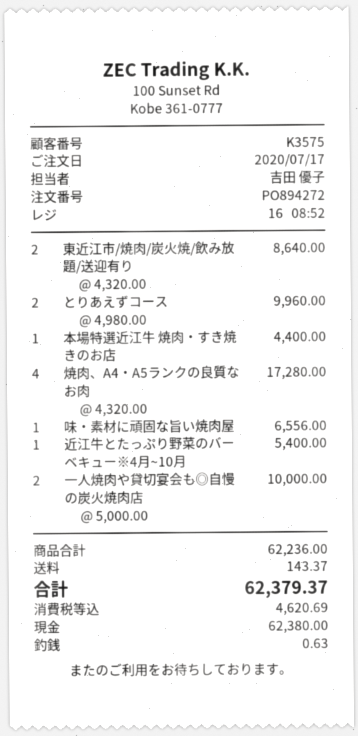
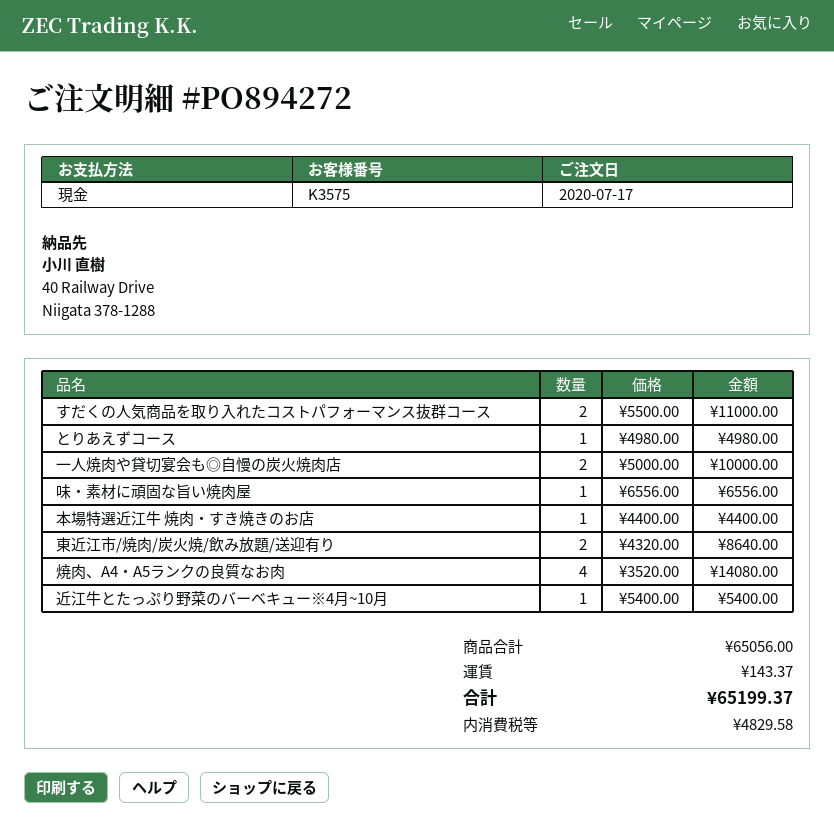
とりあえずコース: 2 x 4980.00 = 9960.00 -> 1 x 4980.00 = 4980.00
焼肉、A4・A5ランクの良質なお肉: 4 x 4320.00 = 17280.00 -> 4 x 3520.00 = 14080.00
すだくの人気商品を取り入れたコストパフォーマンス抜群コース: none -> 2 x 5500.00 = 11000.00
subtotal: 62236.00 -> 65056.00
tax: 4620.69 -> 4829.58
total: 62379.37 -> 65199.37

